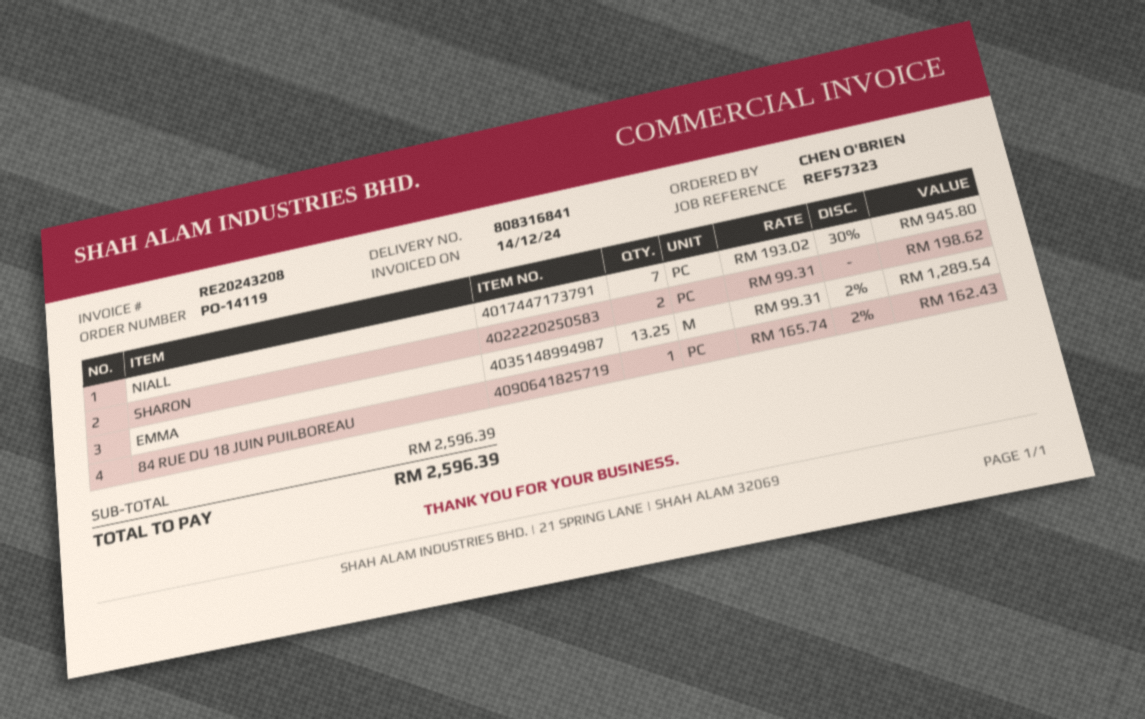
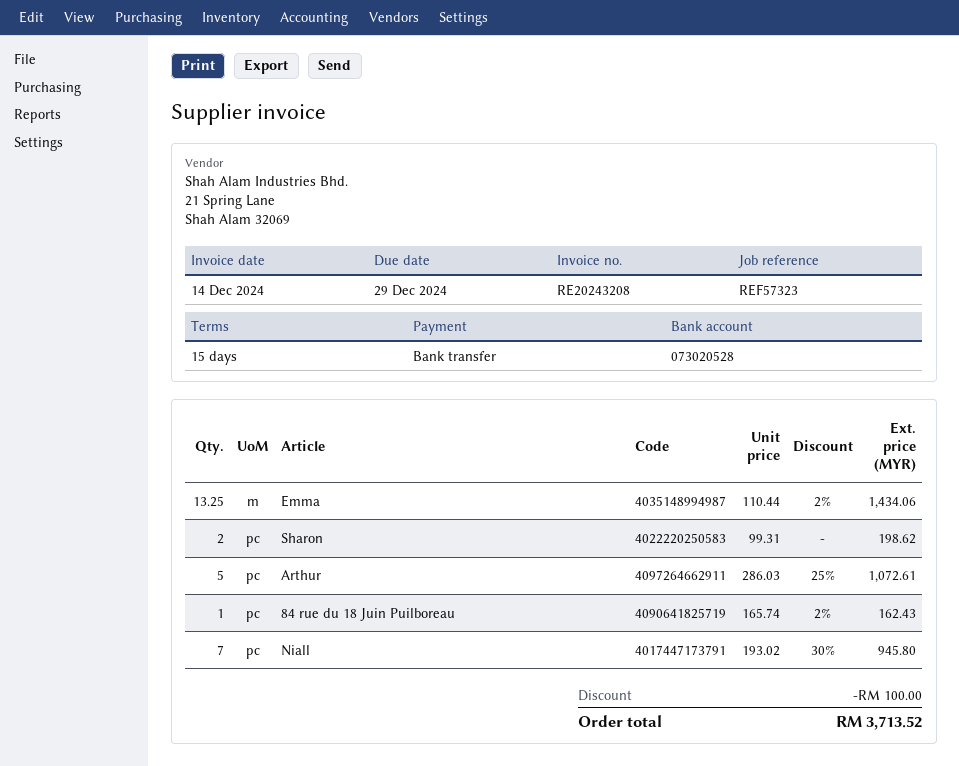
EMMA: 13.25 x 99.31 - 2% = 1289.54 -> 13.25 x 110.44 - 2% = 1434.06
Arthur: none -> 5 x 286.03 - 25% = 1072.61
discount: none -> 100.00
total: 2596.39 -> 3713.52

